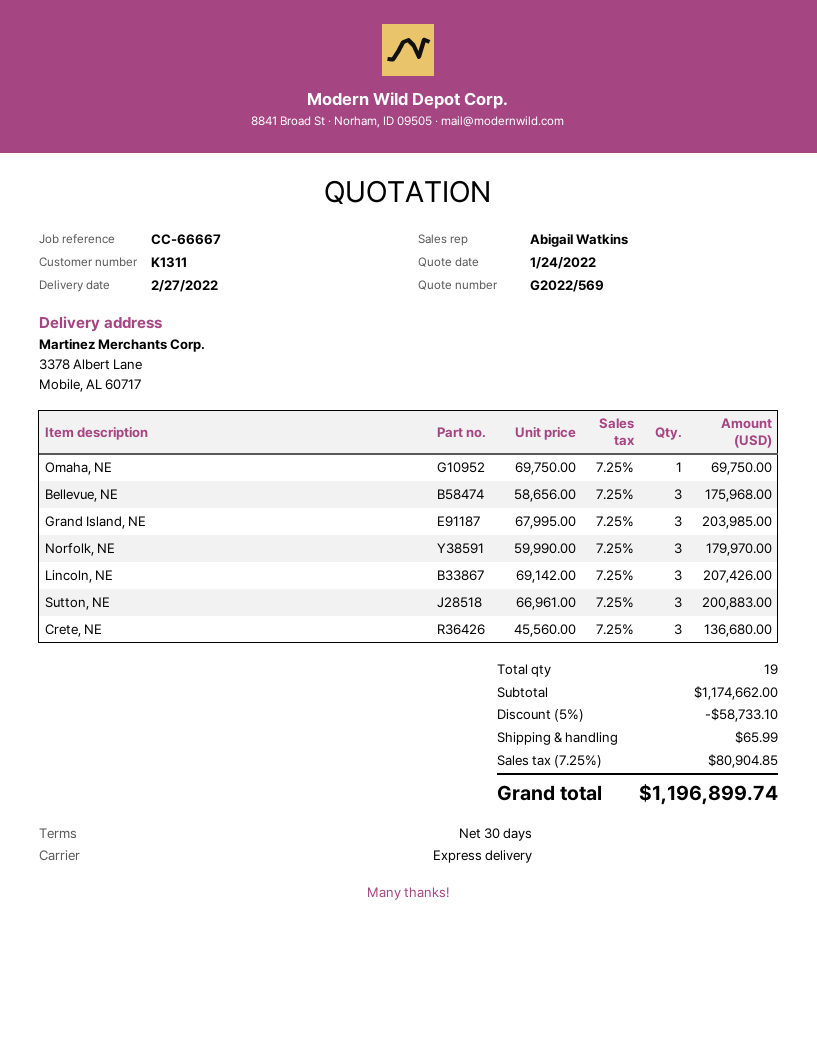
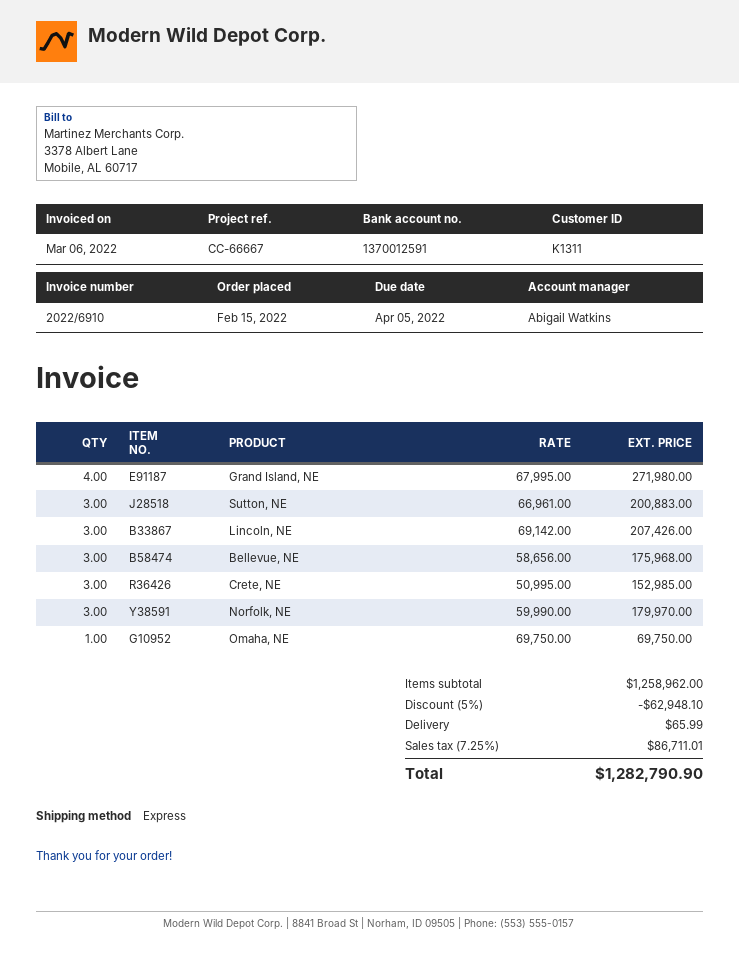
Grand Island, NE: 3 x 67995.00 = 203985.00 -> 4 x 67995.00 = 271980.00
Crete, NE: 3 x 45560.00 = 136680.00 -> 3 x 50995.00 = 152985.00
subtotal: 1174662.00 -> 1258962.00
discount: 5% = 58733.10 -> 5% = 62948.10
tax: 7.25% = 80904.85 -> 7.25% = 86711.01
total: 1196899.74 -> 1282790.90

